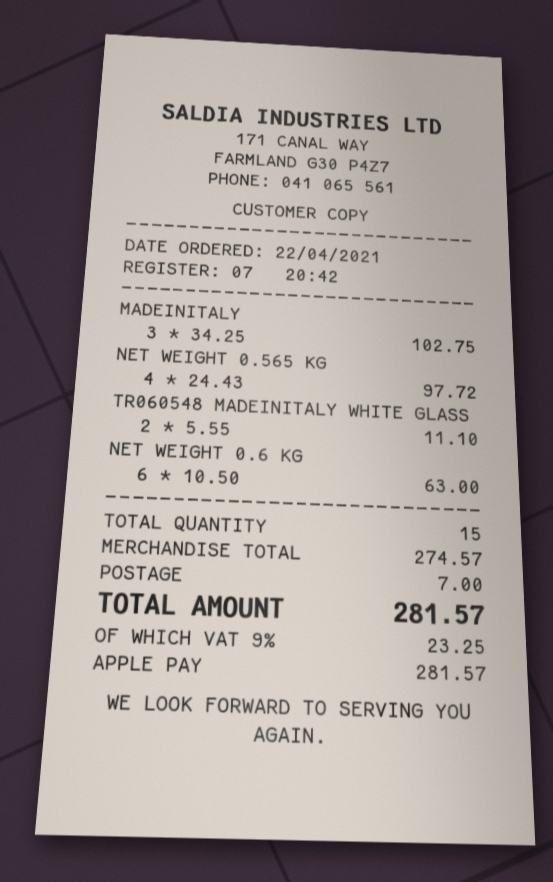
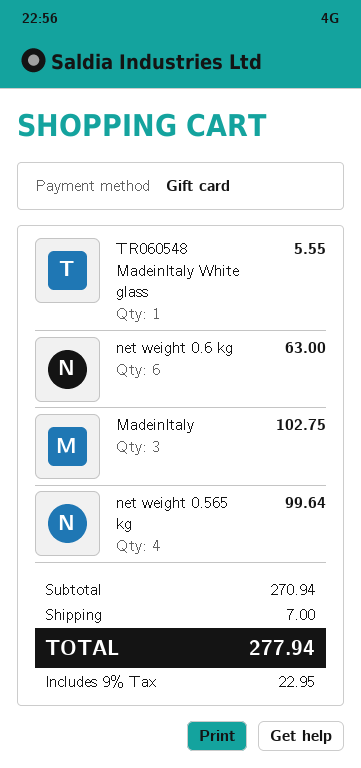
payment method: Apple Pay -> gift card
NET WEIGHT 0.565 KG: 4 for 97.72 -> 4 for 99.64
TR060548 MADEINITALY WHITE GLASS: 2 for 11.10 -> 1 for 5.55
subtotal: 274.57 -> 270.94
tax: 9% = 23.25 -> 9% = 22.95
total: 281.57 -> 277.94

